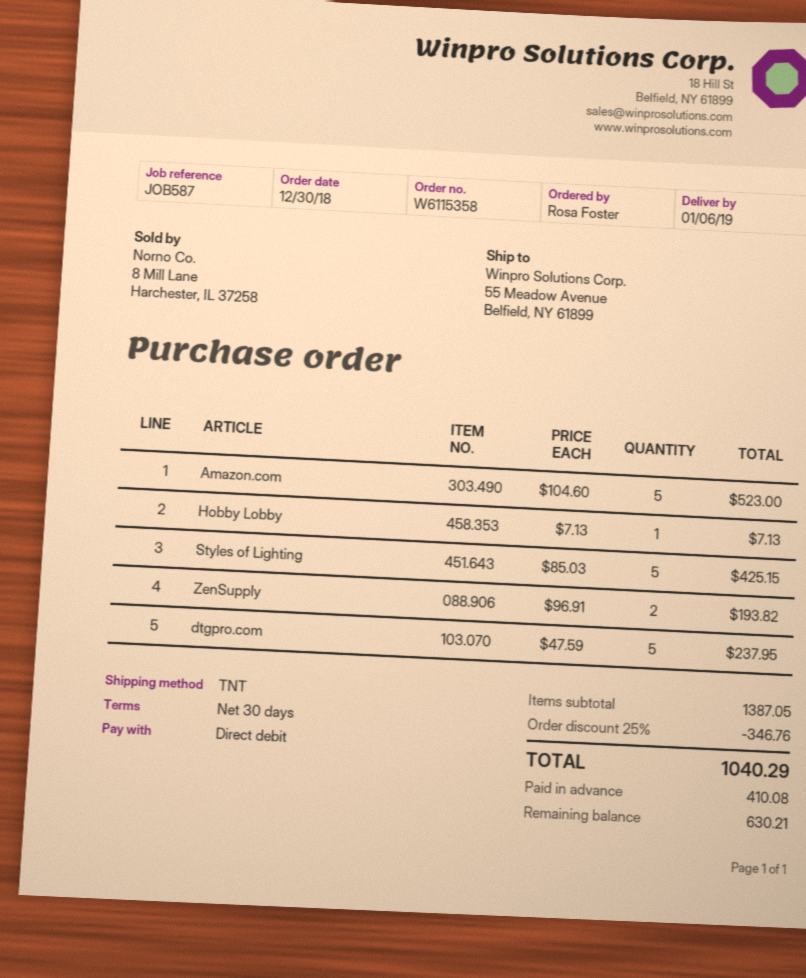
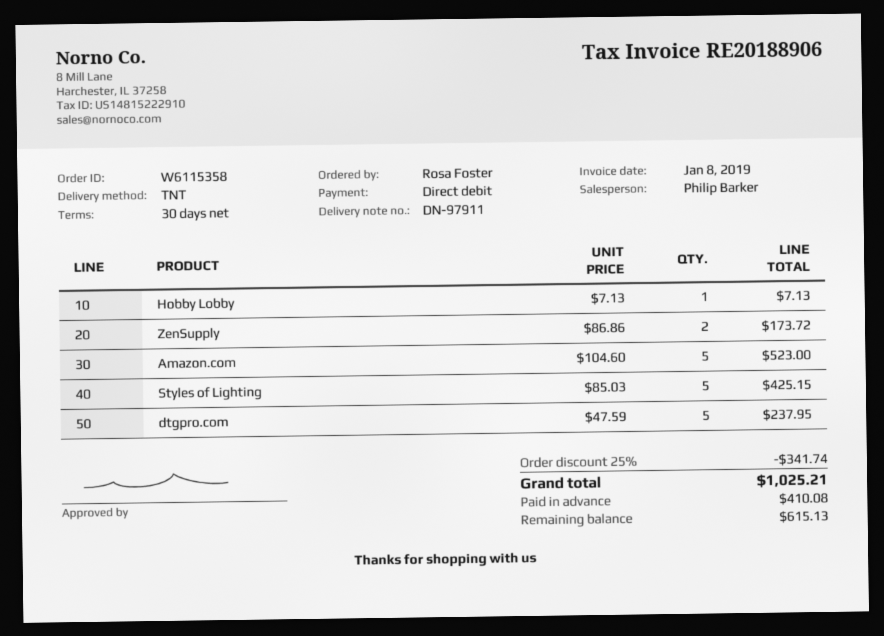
ZenSupply: 2 x 96.91 = 193.82 -> 2 x 86.86 = 173.72
discount: 25% = 346.76 -> 25% = 341.74
total: 1040.29 -> 1025.21
balance: 630.21 -> 615.13

